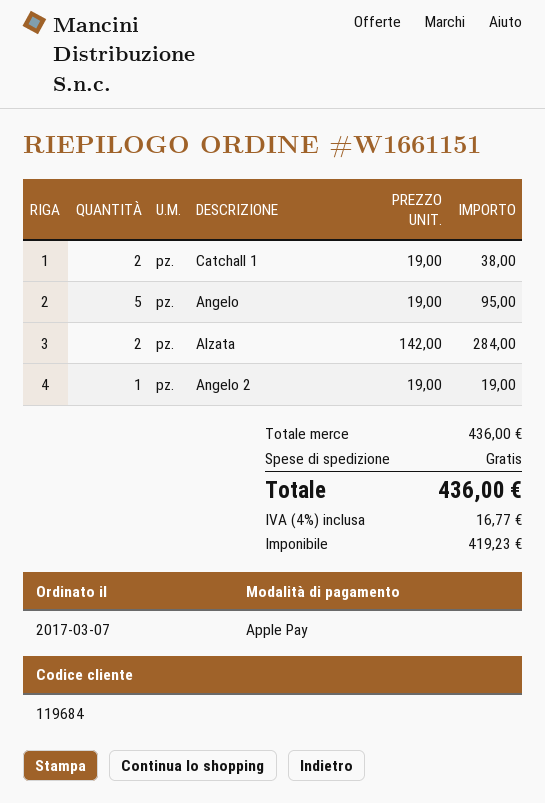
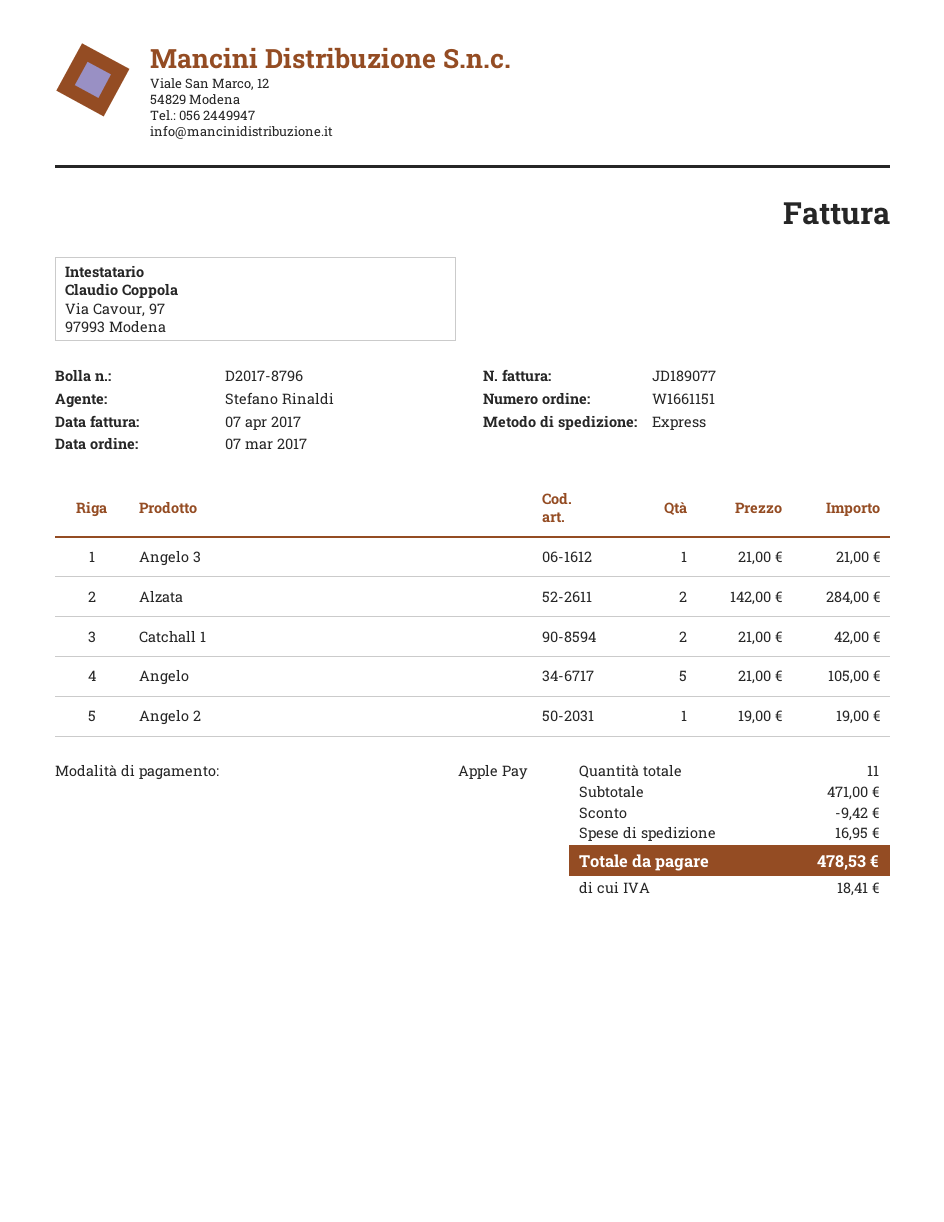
Catchall 1: 2 x 19.00 = 38.00 -> 2 x 21.00 = 42.00
Angelo: 5 x 19.00 = 95.00 -> 5 x 21.00 = 105.00
Angelo 3: none -> 1 x 21.00 = 21.00
subtotal: 436.00 -> 471.00
discount: none -> 9.42
shipping: 0.00 -> 16.95
tax: 16.77 -> 18.41
total: 436.00 -> 478.53

